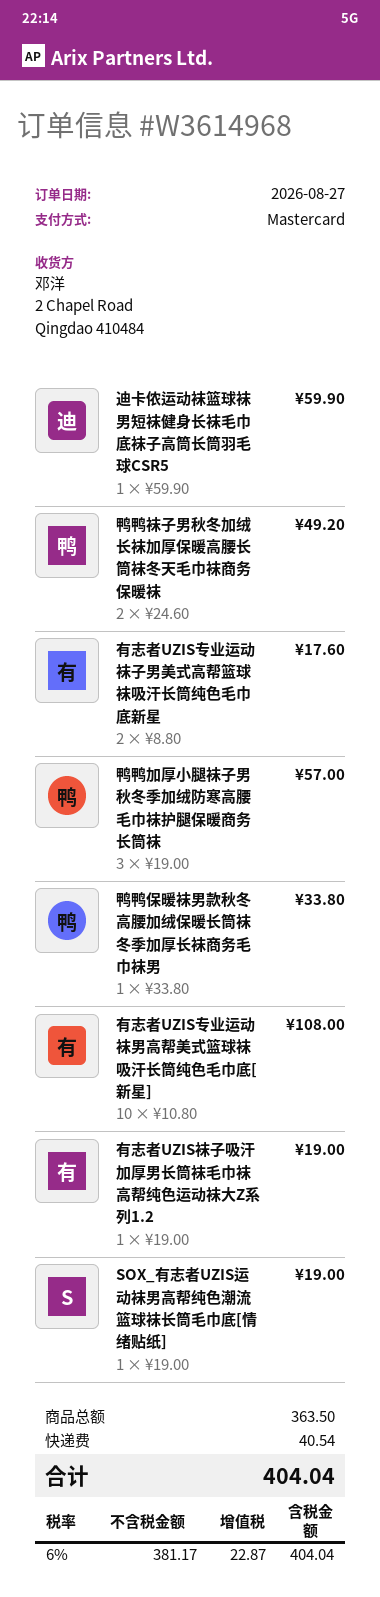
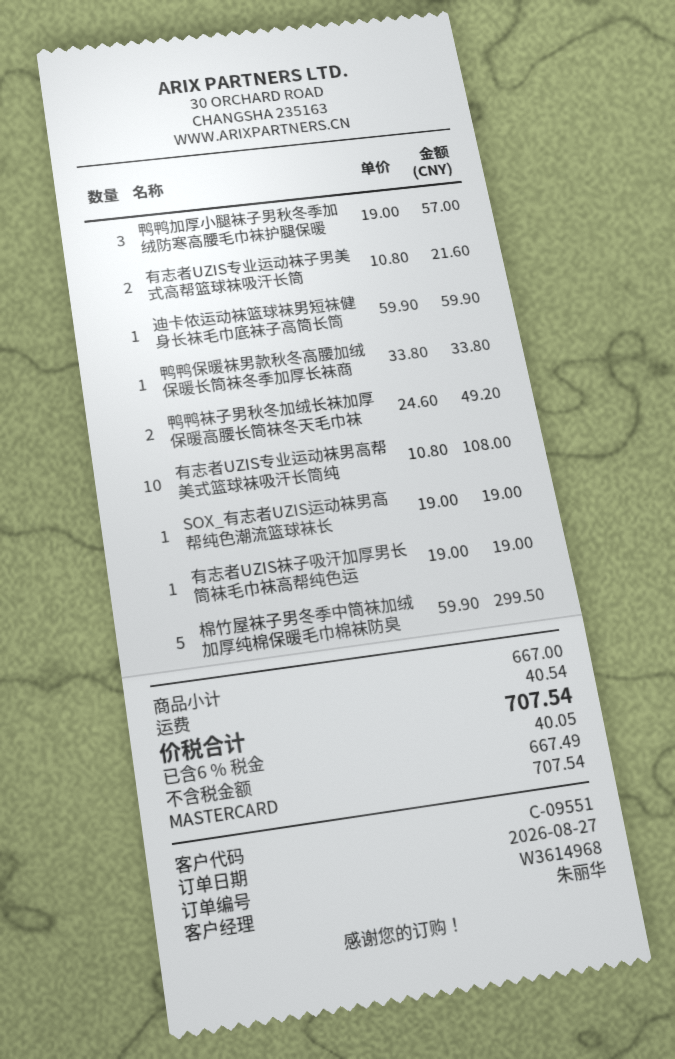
有志者UZIS专业运动袜子男美式高帮篮球袜吸汗长筒纯色毛巾底新星: 2 x 8.80 = 17.60 -> 2 x 10.80 = 21.60
棉竹屋袜子男冬季中筒袜加绒加厚纯棉保暖毛巾棉袜防臭: none -> 5 x 59.90 = 299.50
subtotal: 363.50 -> 667.00
net: 381.17 -> 667.49
tax: 6% = 22.87 -> 6% = 40.05
total: 404.04 -> 707.54

